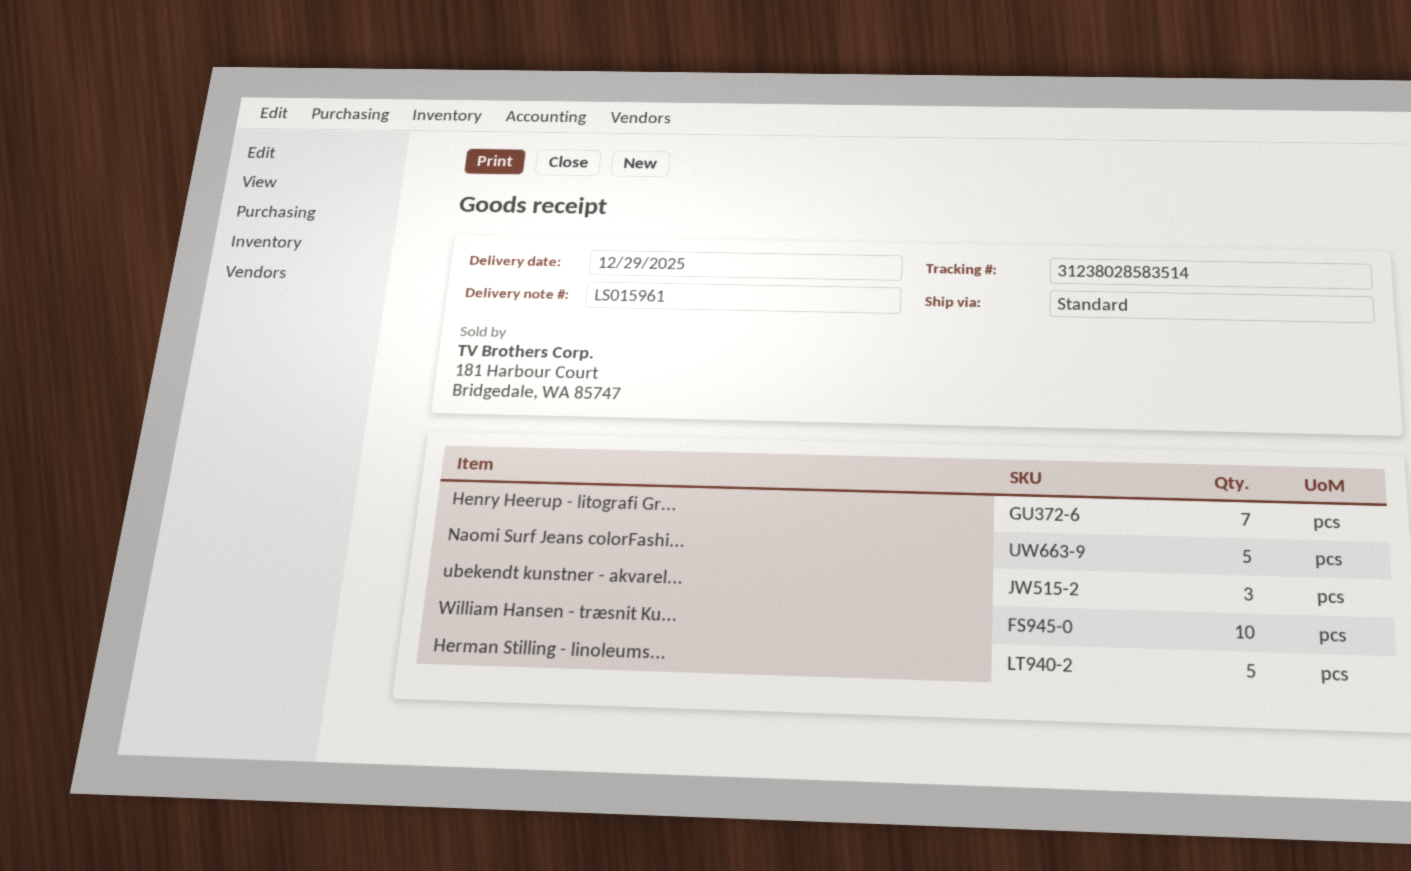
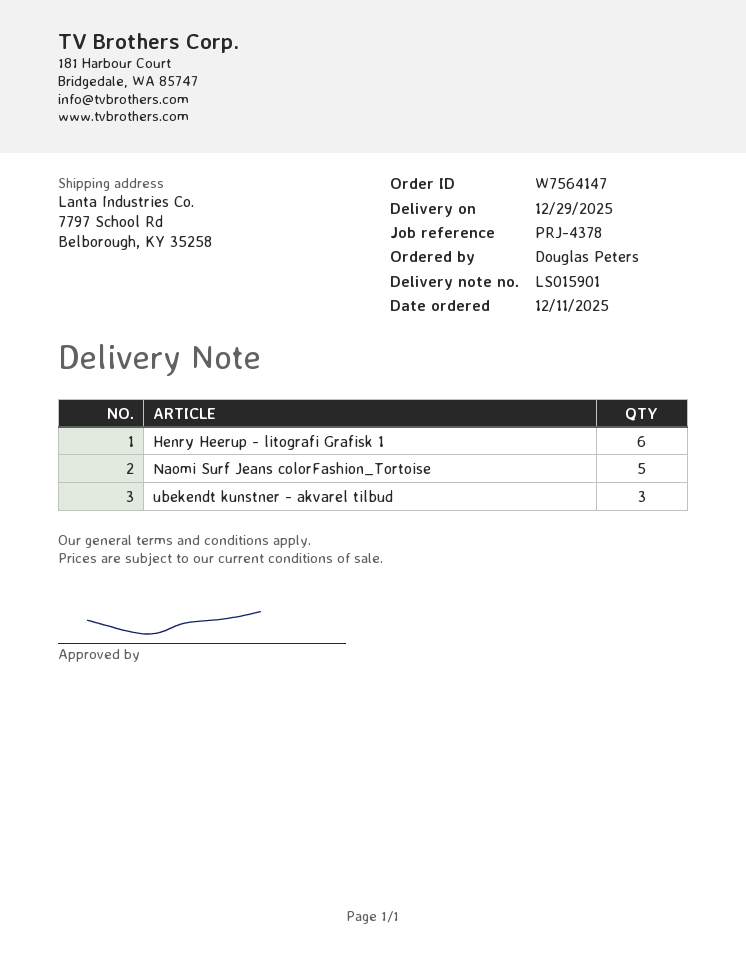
delivery note number: LS015961 -> LS015901
Henry Heerup - litografi Gr...: 7 -> 6
William Hansen - træsnit Ku...: 10 -> none
Herman Stilling - linoleums...: 5 -> none

